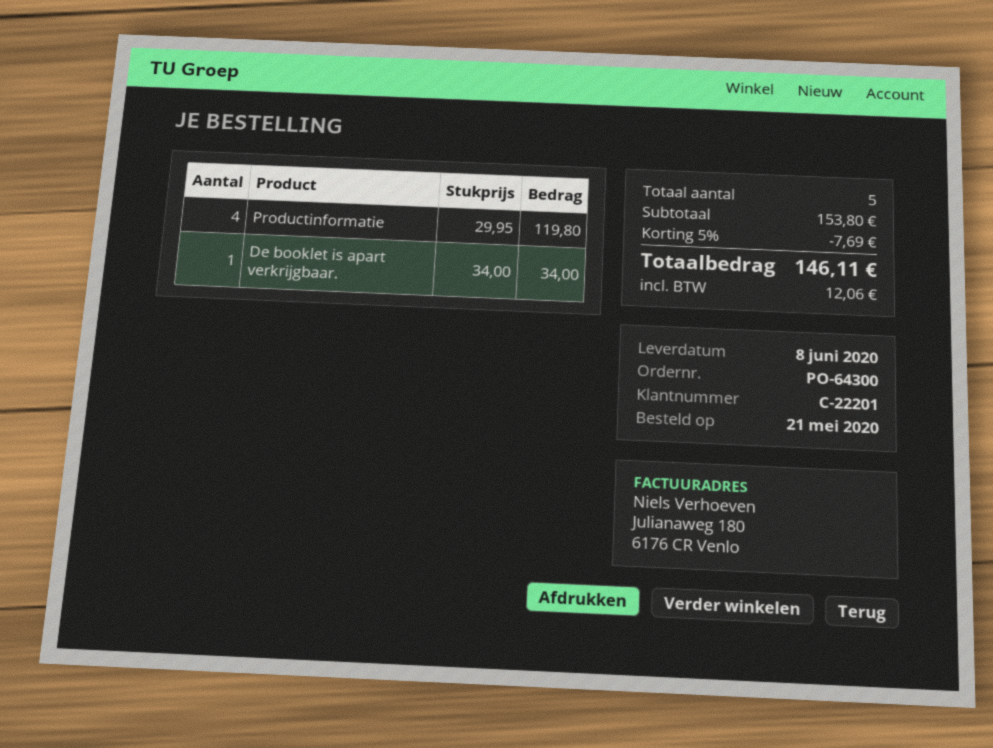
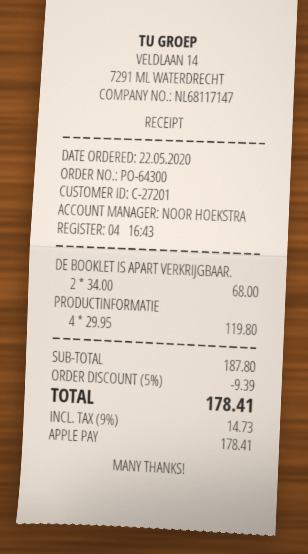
order date: 2020-05-21 -> 2020-05-22
customer number: C-22201 -> C-27201
De booklet is apart verkrijgbaar.: 1 x 34.00 = 34.00 -> 2 x 34.00 = 68.00
subtotal: 153.80 -> 187.80
discount: 5% = 7.69 -> 5% = 9.39
tax: 12.06 -> 14.73
total: 146.11 -> 178.41

